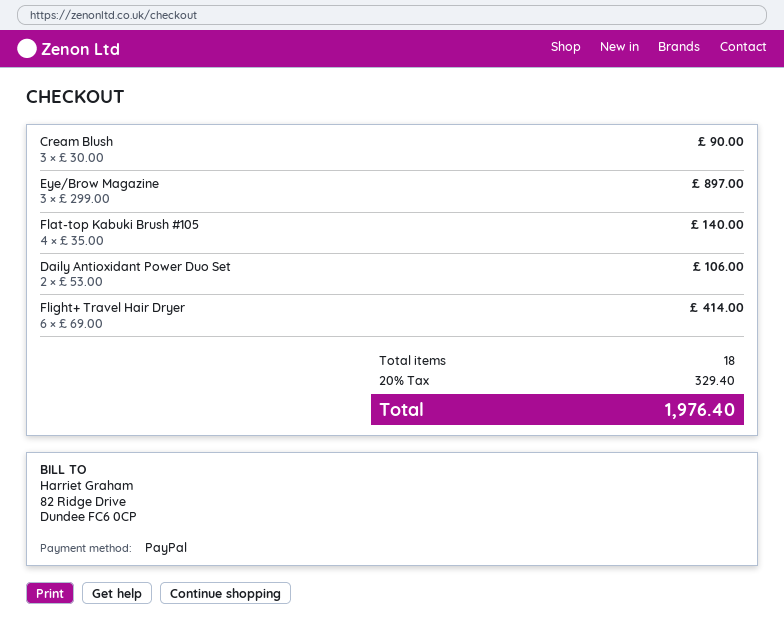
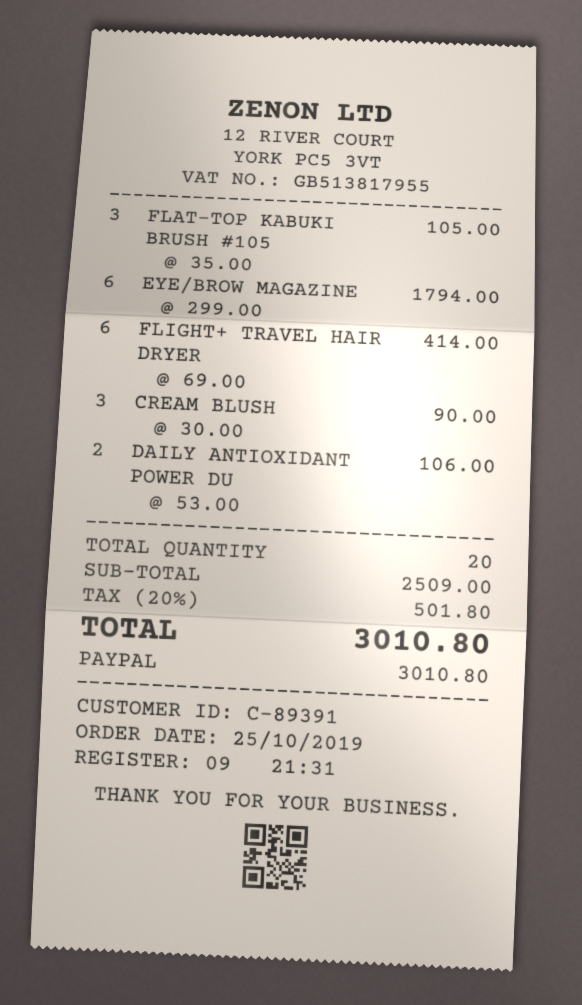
Eye/Brow Magazine: 3 x 299.00 = 897.00 -> 6 x 299.00 = 1794.00
Flat-top Kabuki Brush #105: 4 x 35.00 = 140.00 -> 3 x 35.00 = 105.00
total quantity: 18 -> 20
tax: 20% = 329.40 -> 20% = 501.80
total: 1976.40 -> 3010.80

